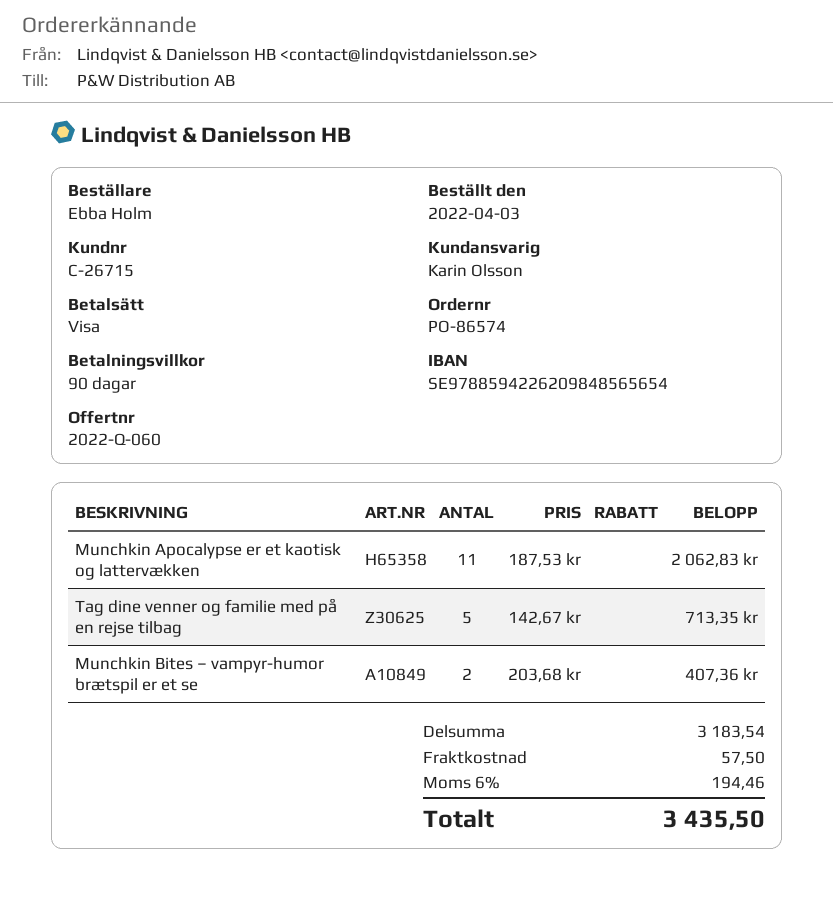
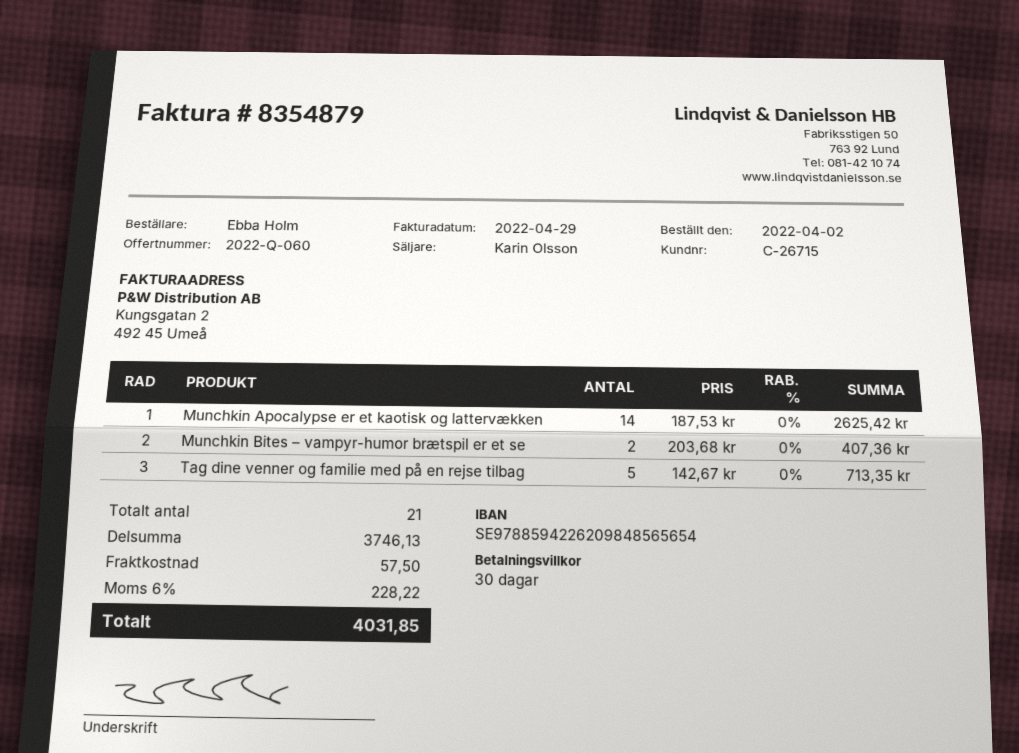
order date: 2022-04-03 -> 2022-04-02
payment terms: 90 days -> 30 days
Munchkin Apocalypse er et kaotisk og lattervækken: 11 x 187.53 = 2062.83 -> 14 x 187.53 = 2625.42
subtotal: 3183.54 -> 3746.13
tax: 6% = 194.46 -> 6% = 228.22
total: 3435.50 -> 4031.85

